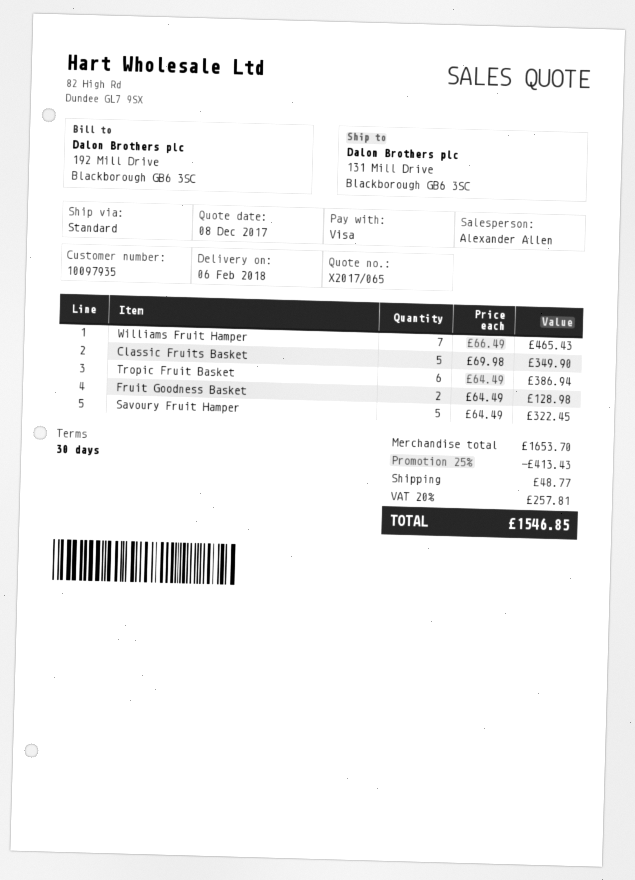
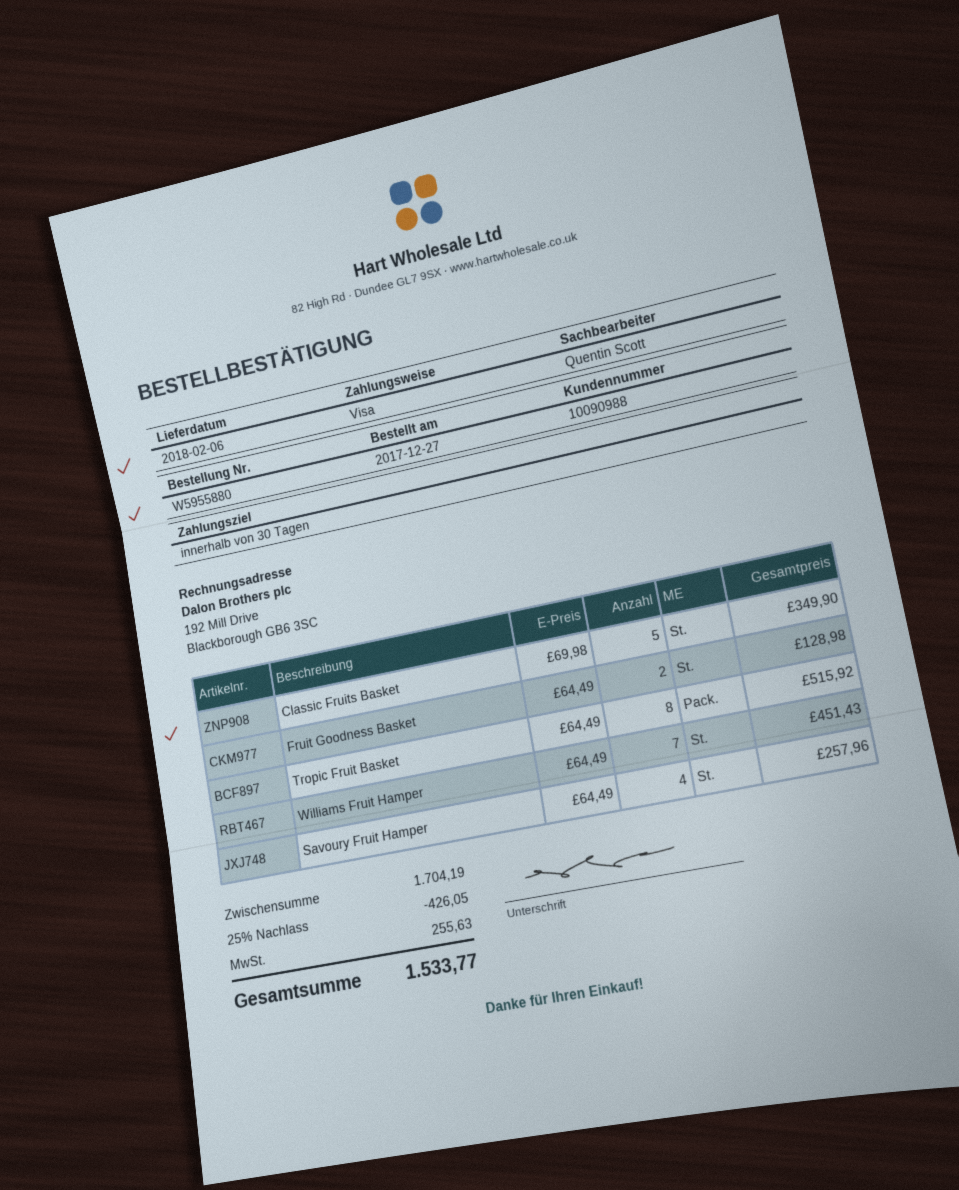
customer number: 10097935 -> 10090988
sales rep: Alexander Allen -> Quentin Scott
Williams Fruit Hamper: 7 x 66.49 = 465.43 -> 7 x 64.49 = 451.43
Tropic Fruit Basket: 6 x 64.49 = 386.94 -> 8 x 64.49 = 515.92
Savoury Fruit Hamper: 5 x 64.49 = 322.45 -> 4 x 64.49 = 257.96
subtotal: 1653.70 -> 1704.19
discount: 25% = 413.43 -> 25% = 426.05
shipping: 48.77 -> none
tax: 257.81 -> 255.63
total: 1546.85 -> 1533.77

